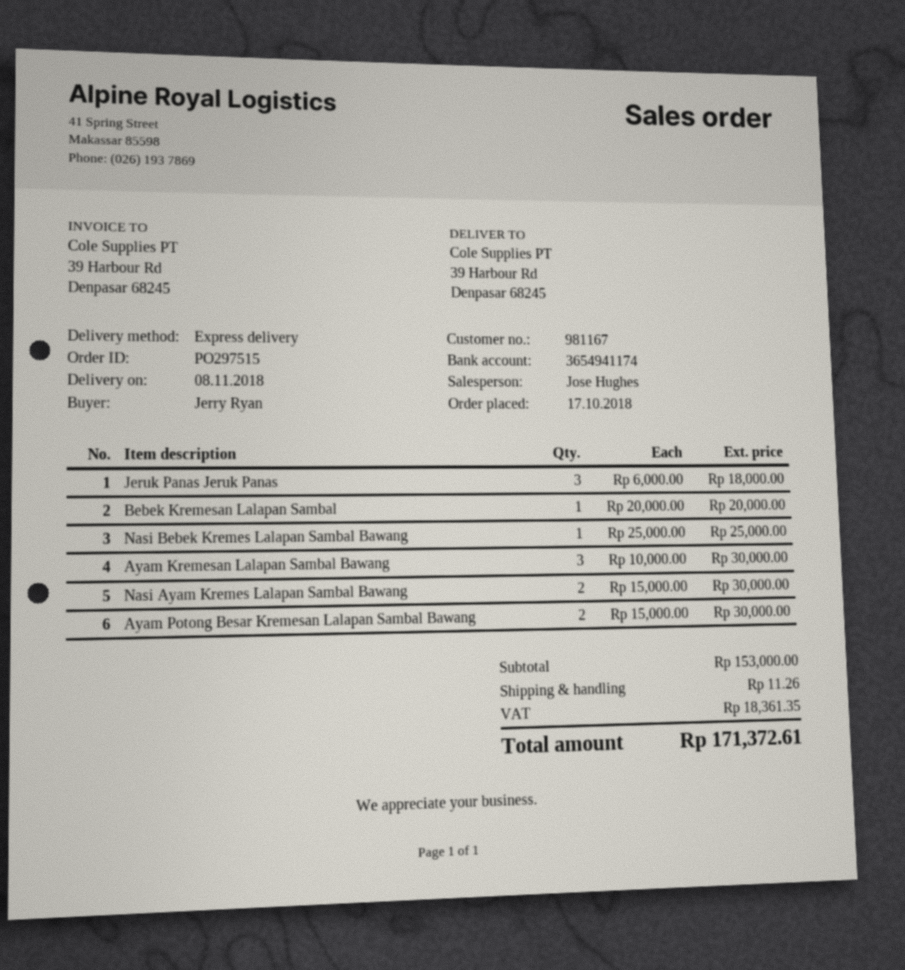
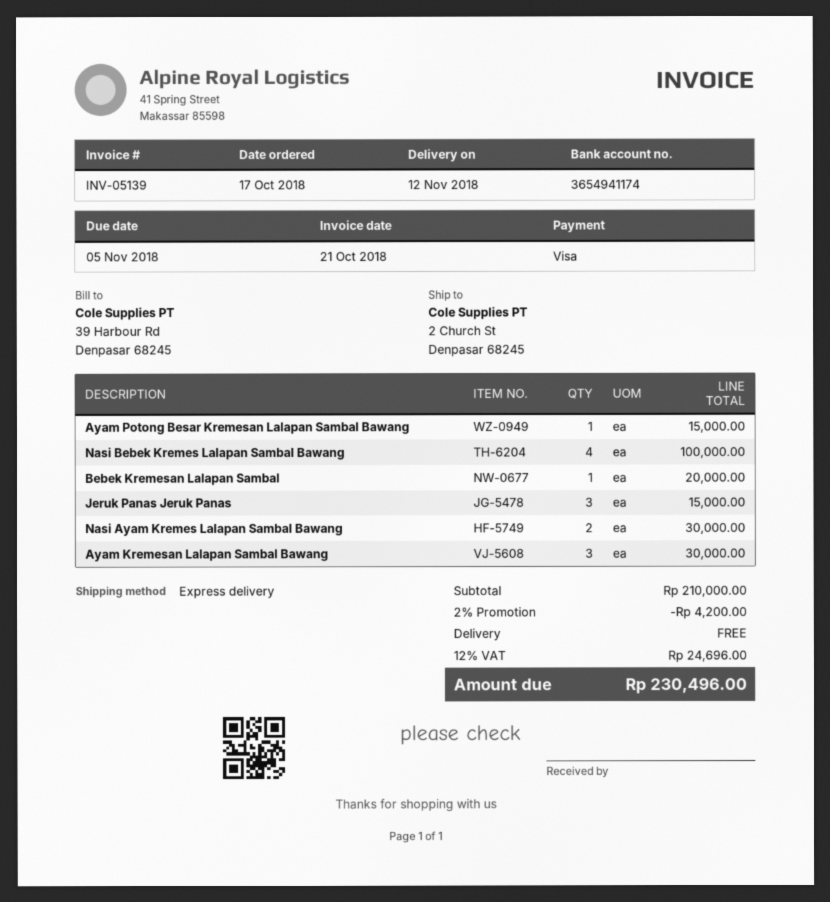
delivery date: 2018-11-08 -> 2018-11-12
ship to: 39 Harbour Rd, Denpasar 68245 -> 2 Church St, Denpasar 68245
Jeruk Panas Jeruk Panas: 3 for 18000.00 -> 3 for 15000.00
Nasi Bebek Kremes Lalapan Sambal Bawang: 1 for 25000.00 -> 4 for 100000.00
Ayam Potong Besar Kremesan Lalapan Sambal Bawang: 2 for 30000.00 -> 1 for 15000.00
subtotal: 153000.00 -> 210000.00
discount: none -> 2% = 4200.00
shipping: 11.26 -> 0.00
tax: 18361.35 -> 24696.00
total: 171372.61 -> 230496.00

